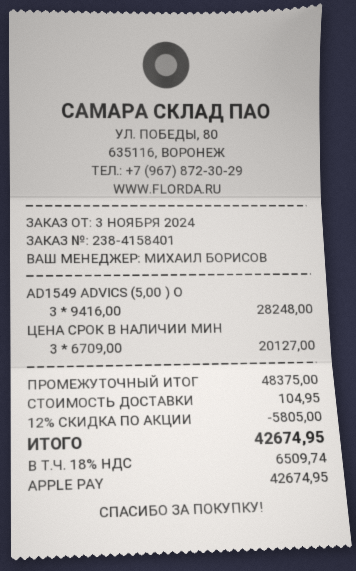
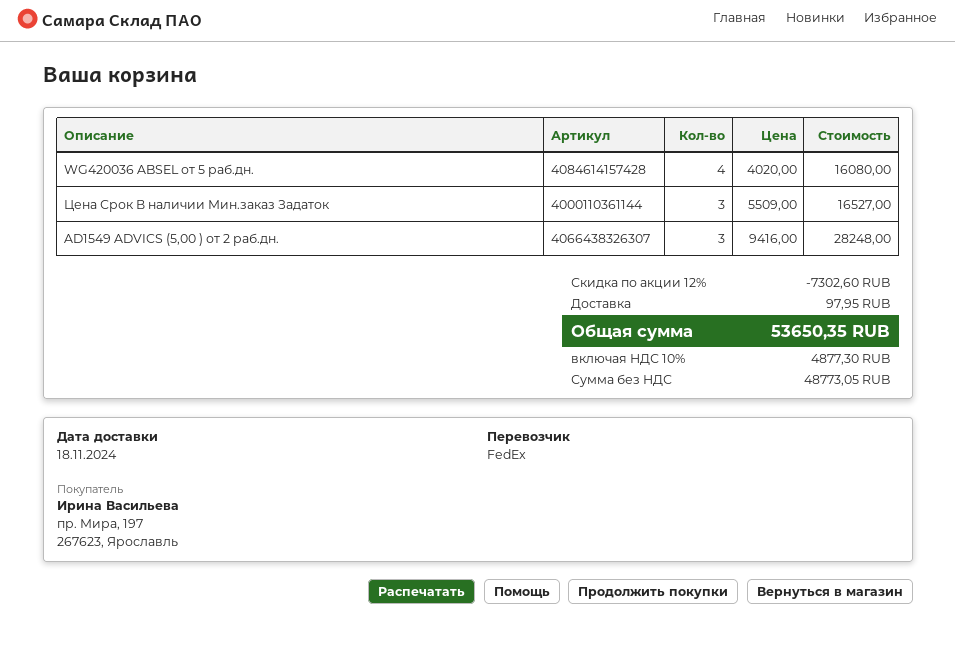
ЦЕНА СРОК В НАЛИЧИИ МИН: 3 x 6709.00 = 20127.00 -> 3 x 5509.00 = 16527.00
WG420036 ABSEL от 5 раб.дн.: none -> 4 x 4020.00 = 16080.00
discount: 12% = 5805.00 -> 12% = 7302.60
shipping: 104.95 -> 97.95
tax: 18% = 6509.74 -> 10% = 4877.30
total: 42674.95 -> 53650.35

